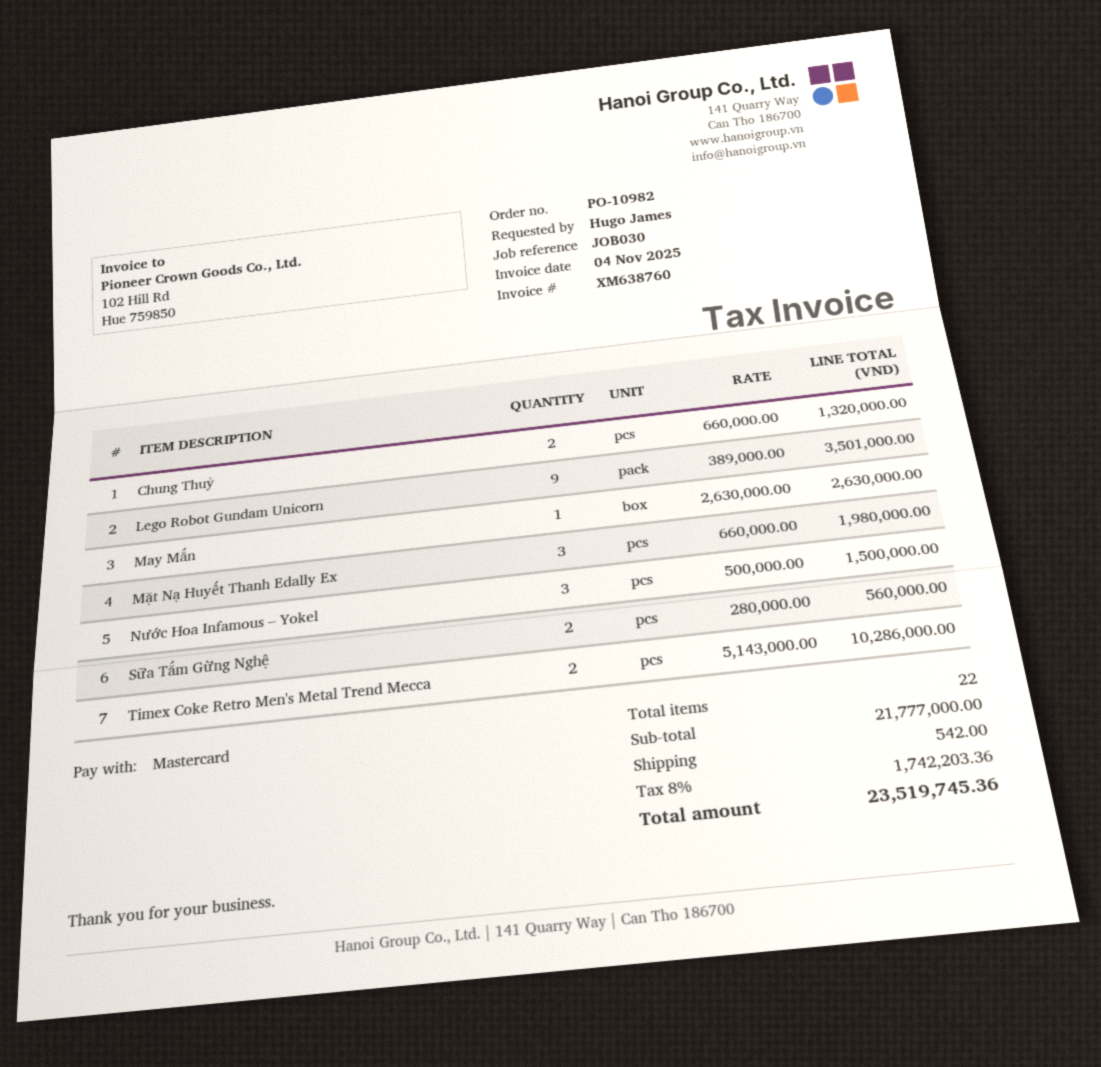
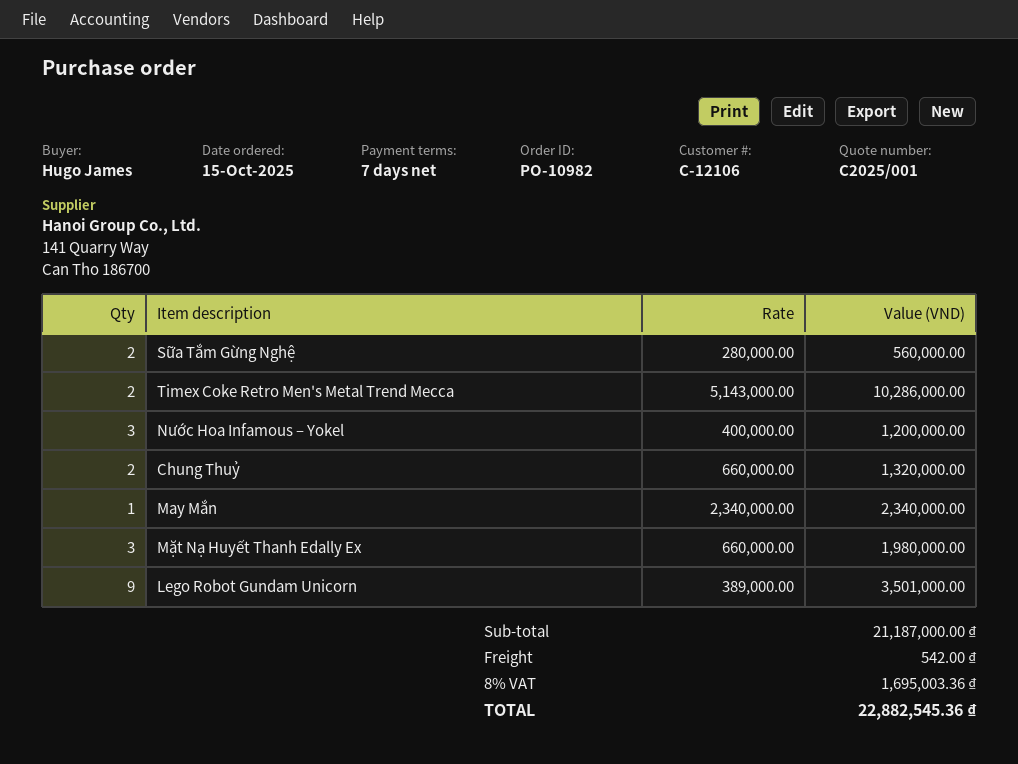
May Mắn: 1 x 2630000.00 = 2630000.00 -> 1 x 2340000.00 = 2340000.00
Nước Hoa Infamous – Yokel: 3 x 500000.00 = 1500000.00 -> 3 x 400000.00 = 1200000.00
subtotal: 21777000.00 -> 21187000.00
tax: 8% = 1742203.36 -> 8% = 1695003.36
total: 23519745.36 -> 22882545.36

